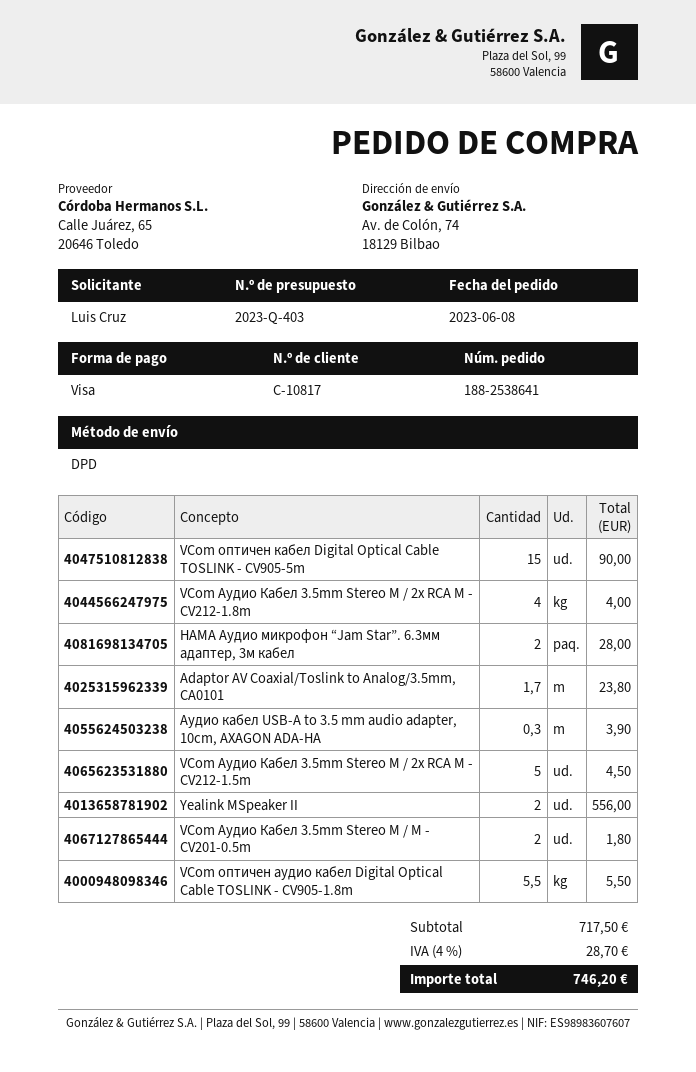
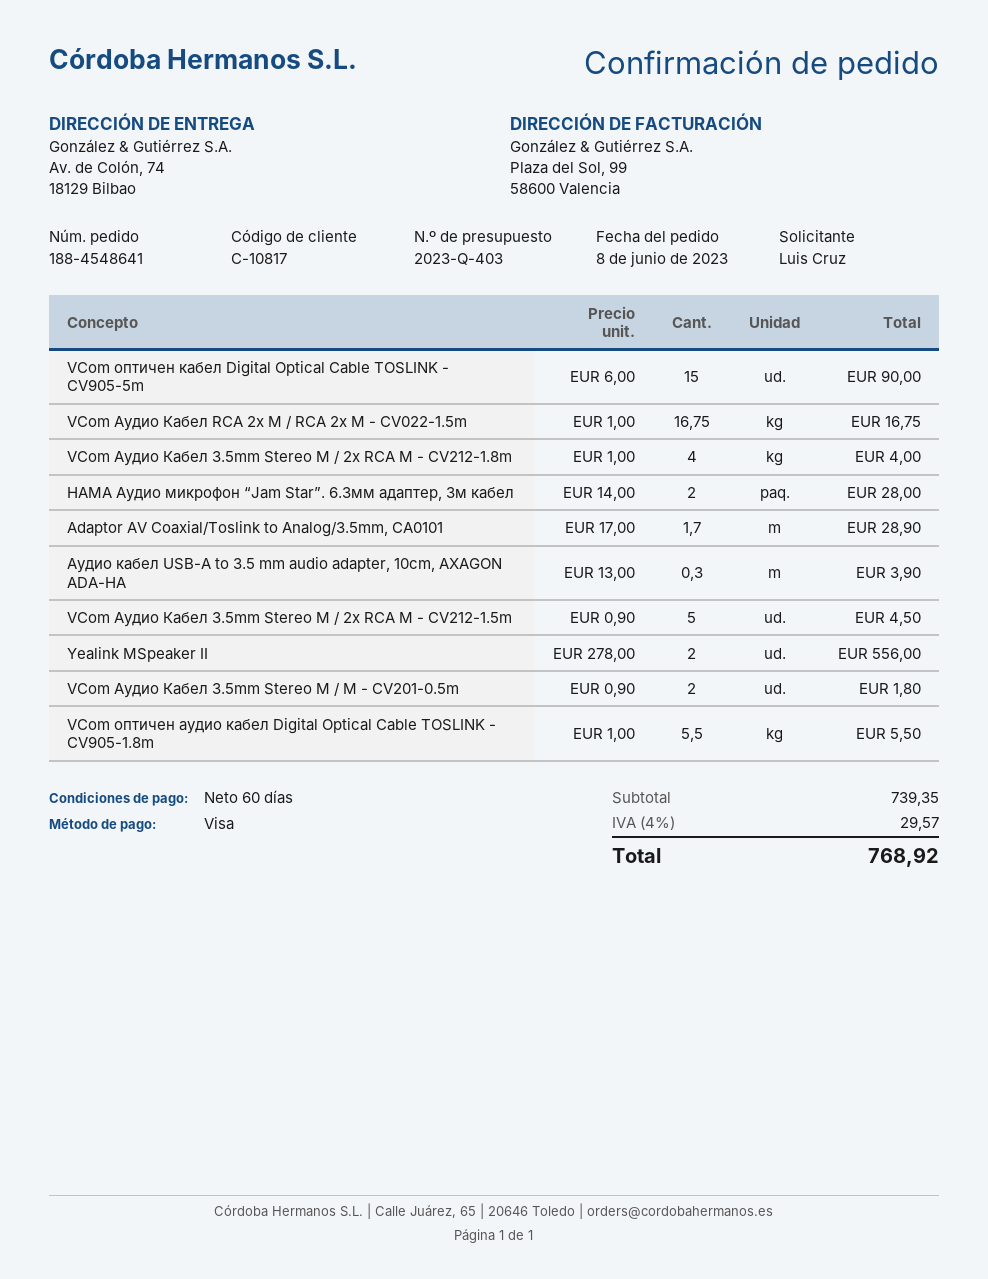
order number: 188-2538641 -> 188-4548641
Adaptor AV Coaxial/Toslink to Analog/3.5mm, CA0101: 1.7 for 23.80 -> 1.7 for 28.90
VCom Аудио Кабел RCA 2x M / RCA 2x M - CV022-1.5m: none -> 16.75 for 16.75
subtotal: 717.50 -> 739.35
tax: 4% = 28.70 -> 4% = 29.57
total: 746.20 -> 768.92

